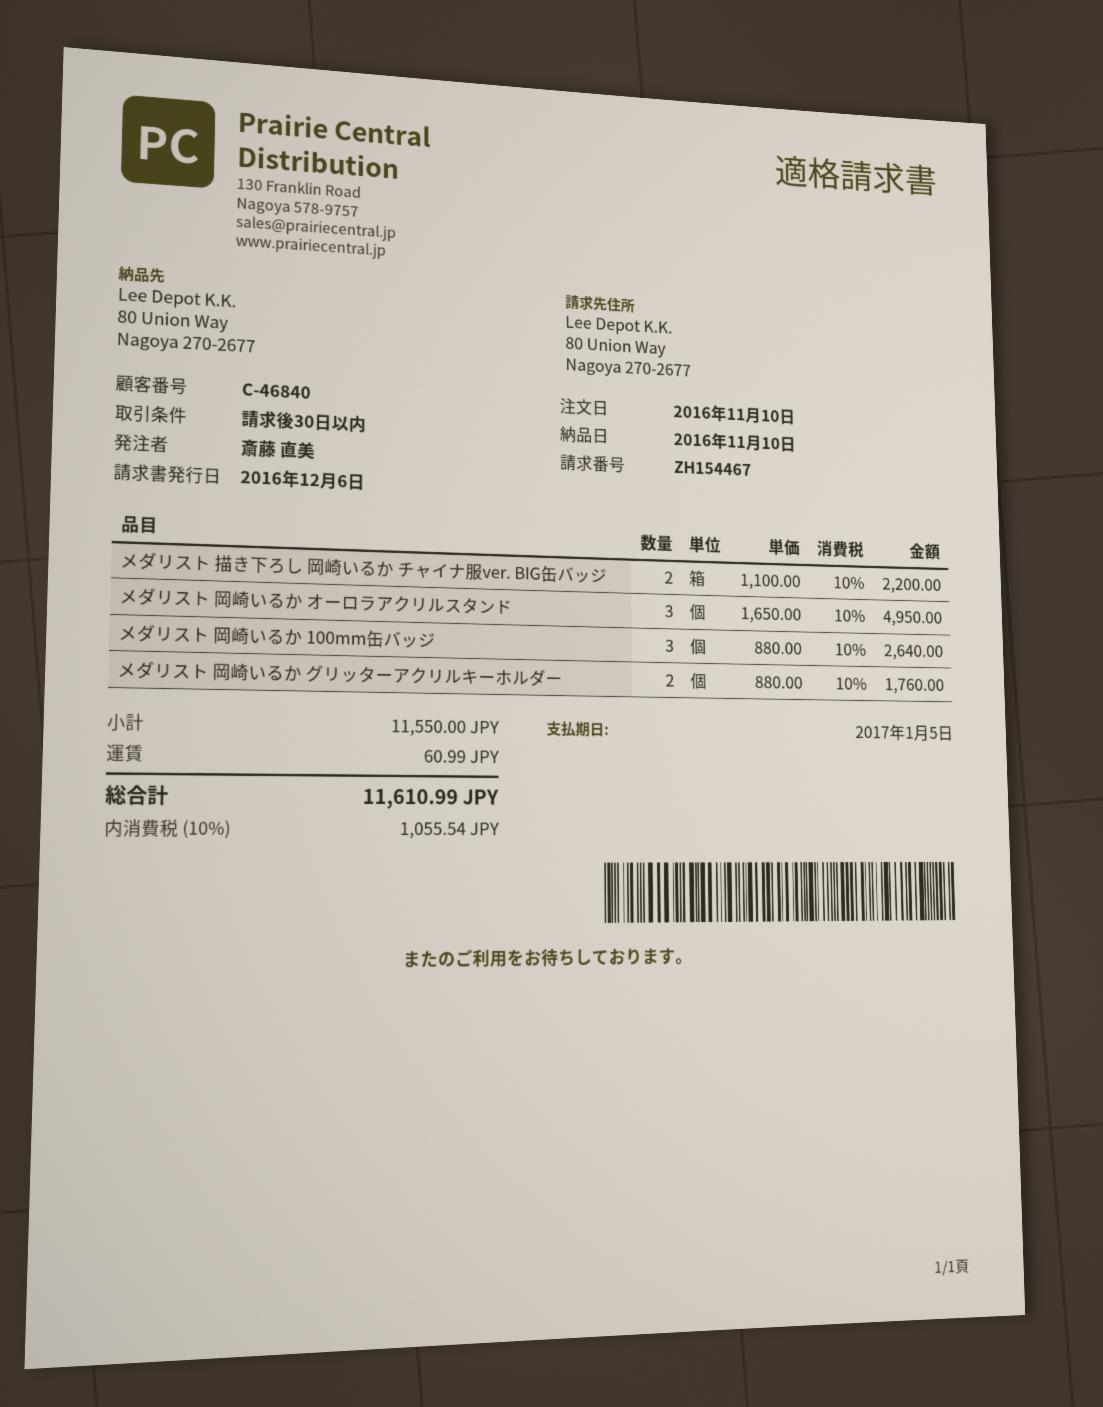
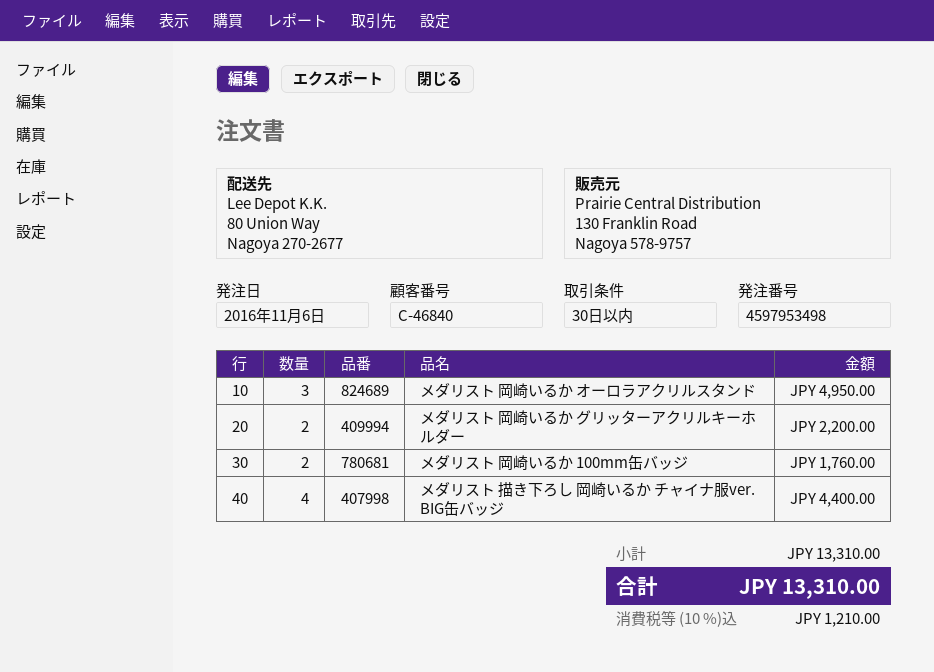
order date: 2016-11-10 -> 2016-11-06
メダリスト 描き下ろし 岡崎いるか チャイナ服ver. BIG缶バッジ: 2 for 2200.00 -> 4 for 4400.00
メダリスト 岡崎いるか 100mm缶バッジ: 3 for 2640.00 -> 2 for 1760.00
メダリスト 岡崎いるか グリッターアクリルキーホルダー: 2 for 1760.00 -> 2 for 2200.00
subtotal: 11550.00 -> 13310.00
shipping: 60.99 -> none
tax: 10% = 1055.54 -> 10% = 1210.00
total: 11610.99 -> 13310.00

